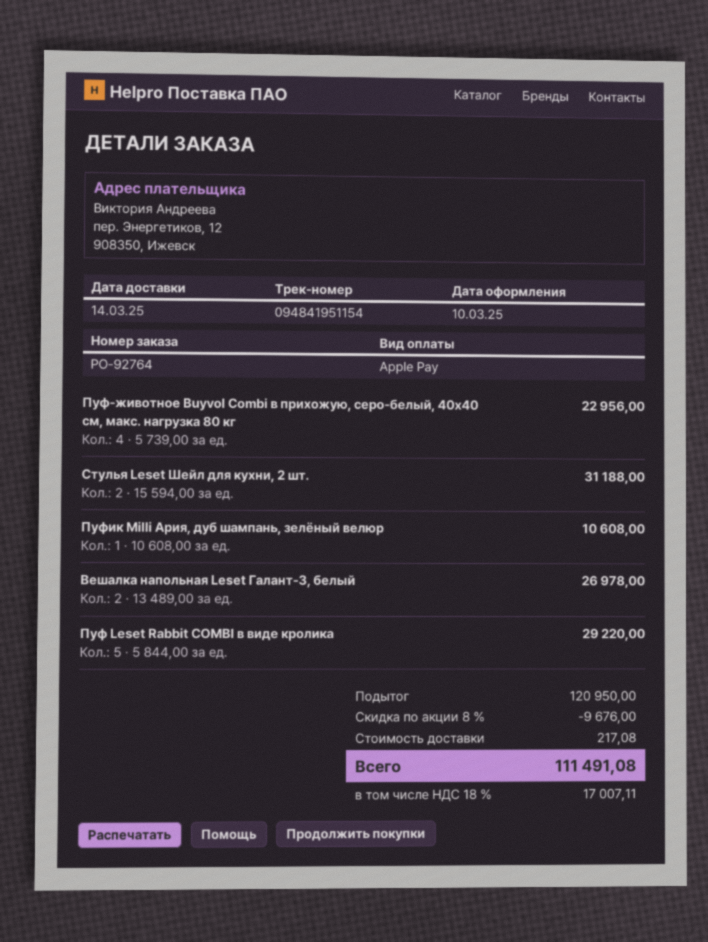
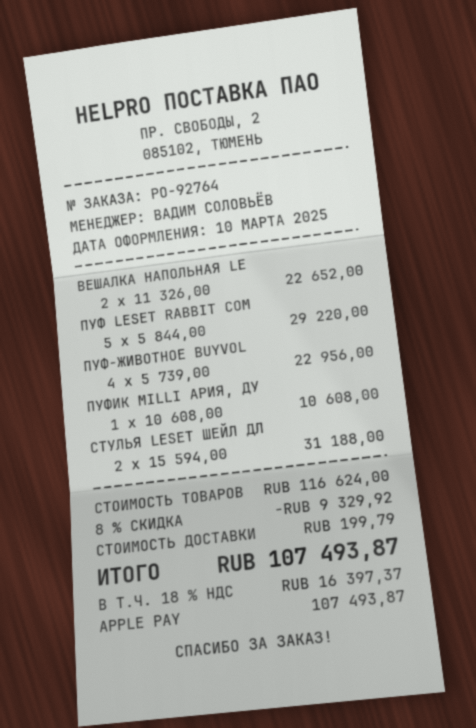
Вешалка напольная Leset Галант-3, белый: 2 x 13489.00 = 26978.00 -> 2 x 11326.00 = 22652.00
subtotal: 120950.00 -> 116624.00
discount: 8% = 9676.00 -> 8% = 9329.92
shipping: 217.08 -> 199.79
tax: 18% = 17007.11 -> 18% = 16397.37
total: 111491.08 -> 107493.87

